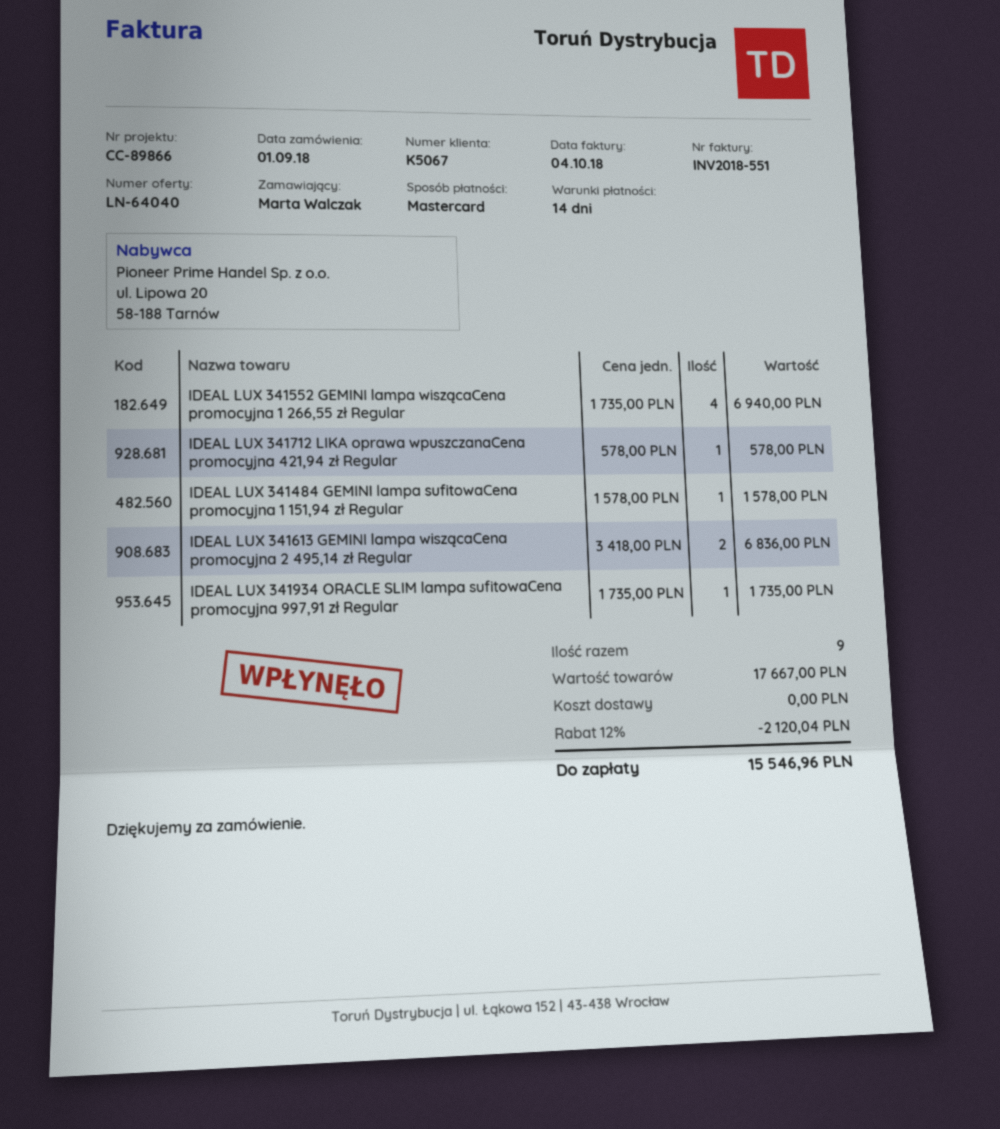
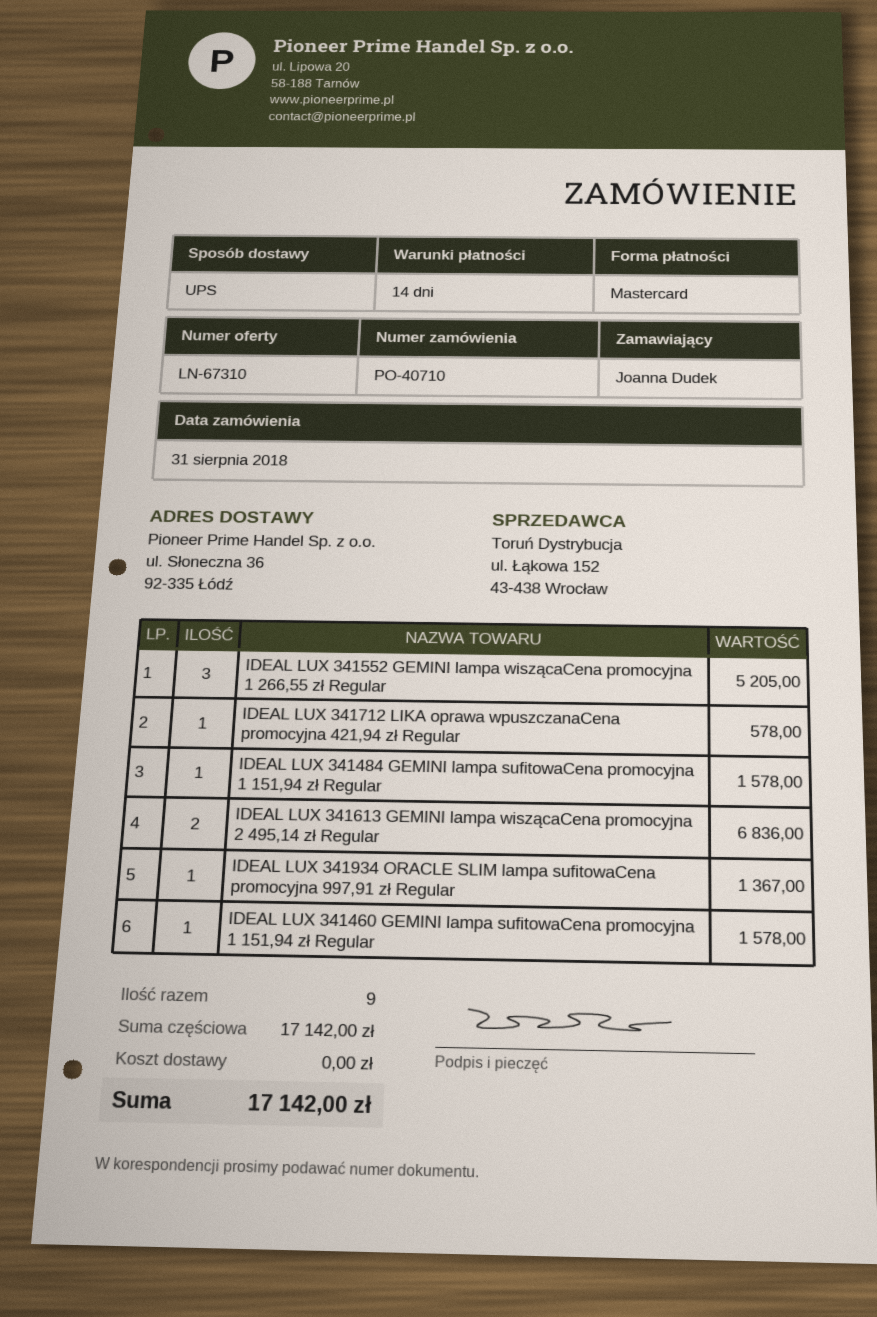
quote number: LN-64040 -> LN-67310
order date: 2018-09-01 -> 2018-08-31
ordered by: Marta Walczak -> Joanna Dudek
IDEAL LUX 341552 GEMINI lampa wiszącaCena promocyjna 1 266,55 zł Regular: 4 for 6940.00 -> 3 for 5205.00
IDEAL LUX 341934 ORACLE SLIM lampa sufitowaCena promocyjna 997,91 zł Regular: 1 for 1735.00 -> 1 for 1367.00
IDEAL LUX 341460 GEMINI lampa sufitowaCena promocyjna 1 151,94 zł Regular: none -> 1 for 1578.00
subtotal: 17667.00 -> 17142.00
discount: 12% = 2120.04 -> none
total: 15546.96 -> 17142.00

